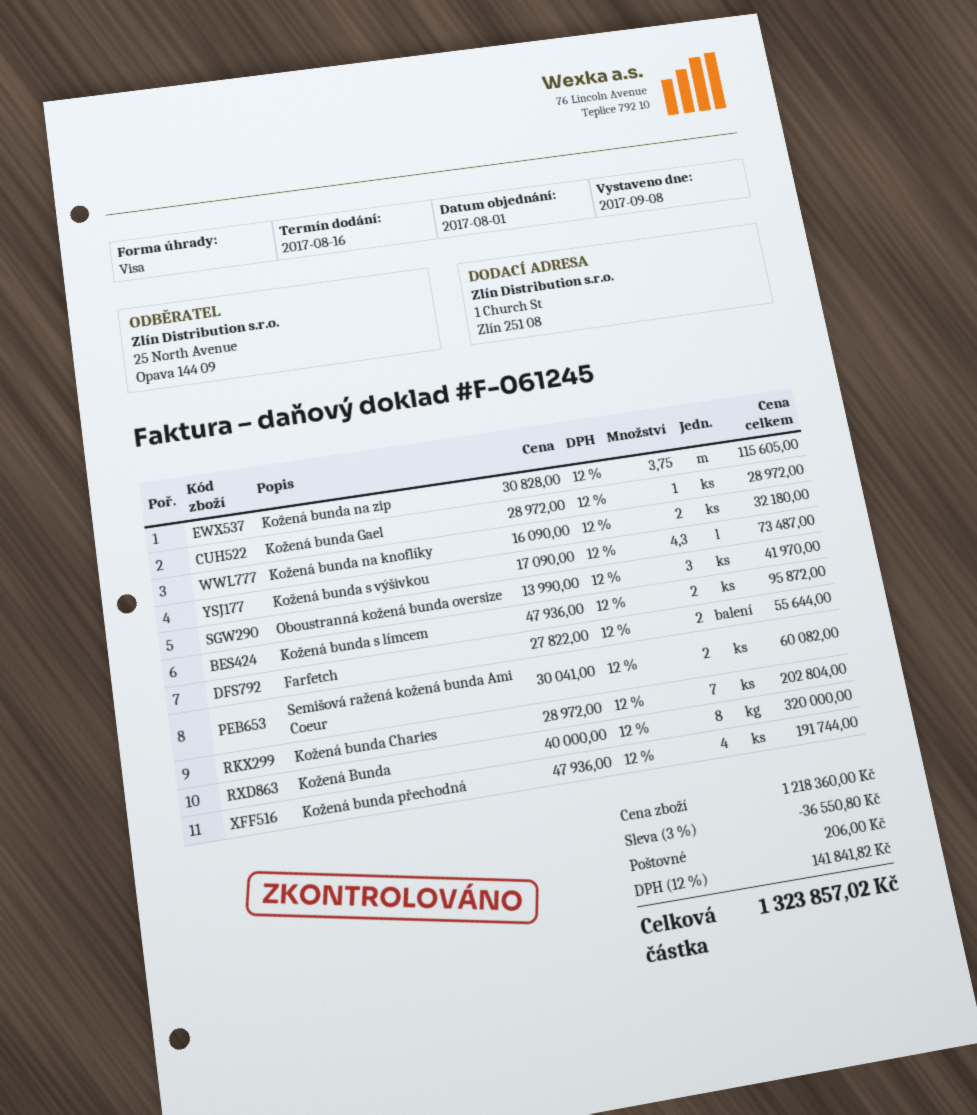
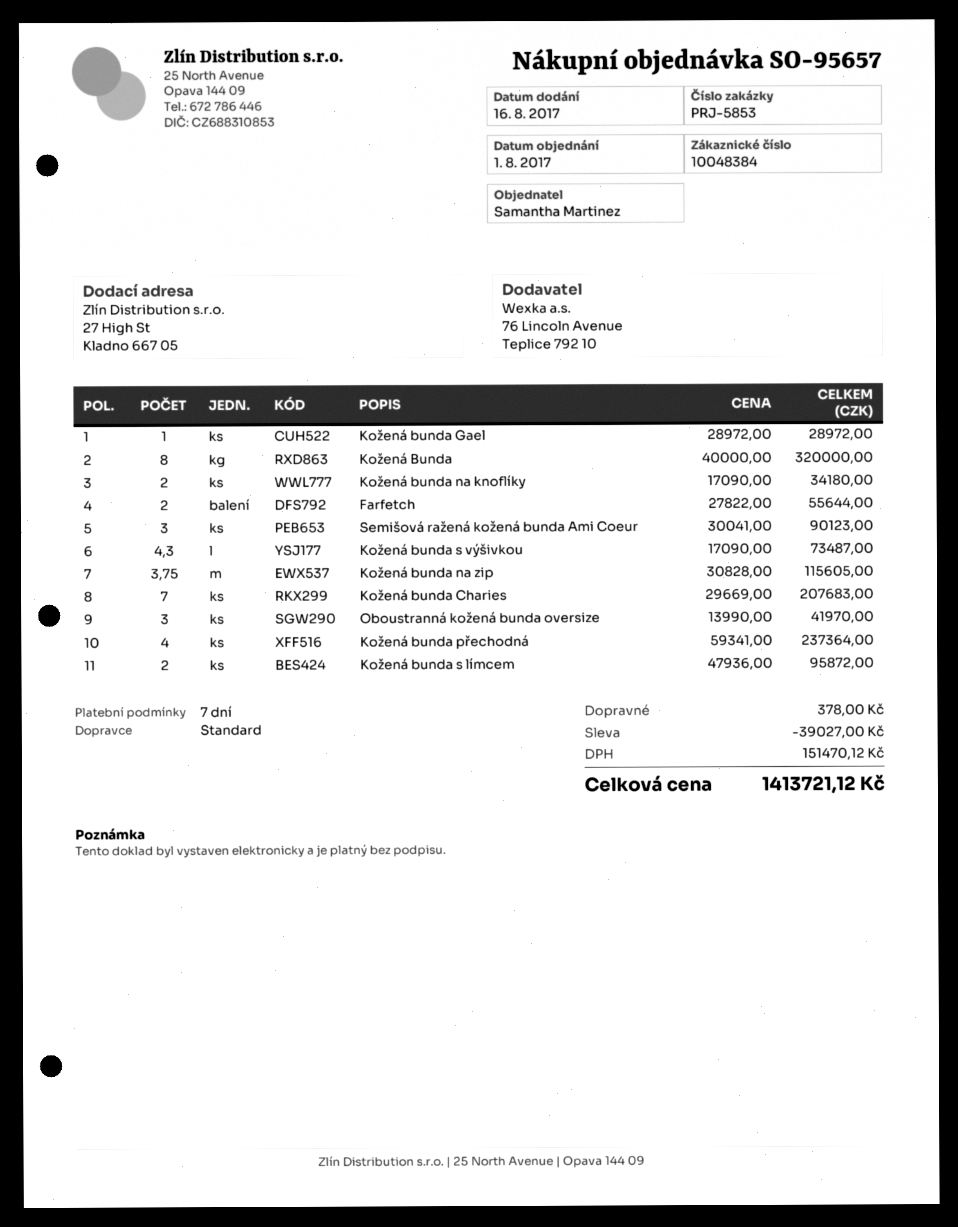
ship to: 1 Church St, Zlín 251 08 -> 27 High St, Kladno 667 05
Kožená bunda na knoflíky: 2 x 16090.00 = 32180.00 -> 2 x 17090.00 = 34180.00
Semišová ražená kožená bunda Ami Coeur: 2 x 30041.00 = 60082.00 -> 3 x 30041.00 = 90123.00
Kožená bunda Charies: 7 x 28972.00 = 202804.00 -> 7 x 29669.00 = 207683.00
Kožená bunda přechodná: 4 x 47936.00 = 191744.00 -> 4 x 59341.00 = 237364.00
discount: 36550.80 -> 39027.00
shipping: 206.00 -> 378.00
tax: 141841.82 -> 151470.12
total: 1323857.02 -> 1413721.12

